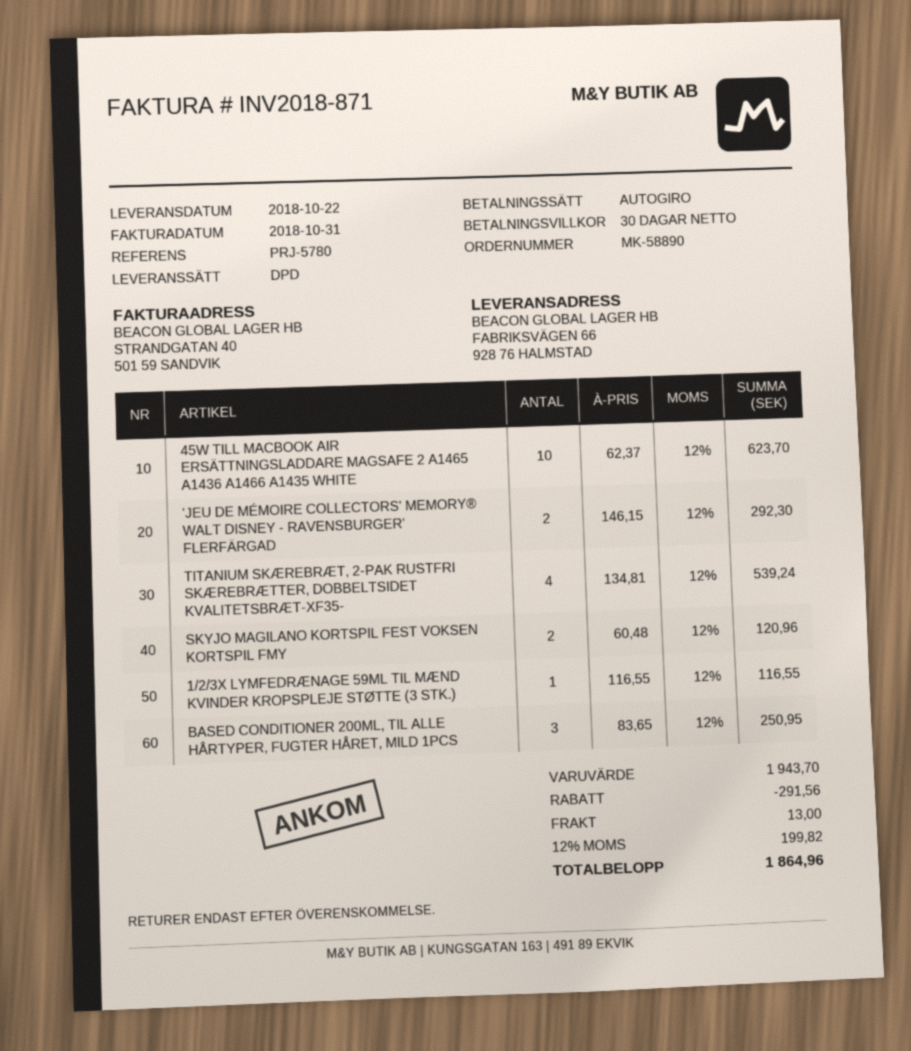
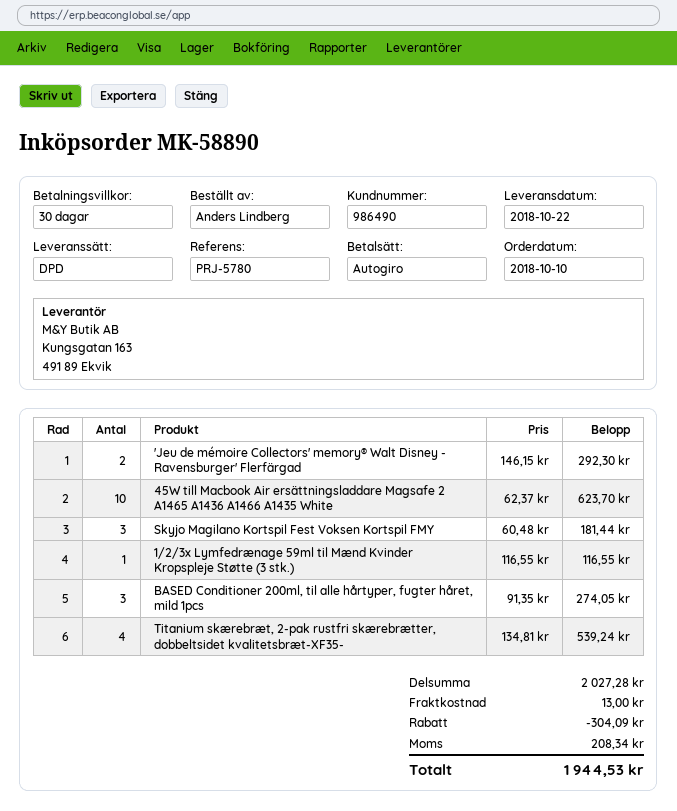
SKYJO MAGILANO KORTSPIL FEST VOKSEN KORTSPIL FMY: 2 x 60.48 = 120.96 -> 3 x 60.48 = 181.44
BASED CONDITIONER 200ML, TIL ALLE HÅRTYPER, FUGTER HÅRET, MILD 1PCS: 3 x 83.65 = 250.95 -> 3 x 91.35 = 274.05
subtotal: 1943.70 -> 2027.28
discount: 291.56 -> 304.09
tax: 199.82 -> 208.34
total: 1864.96 -> 1944.53

